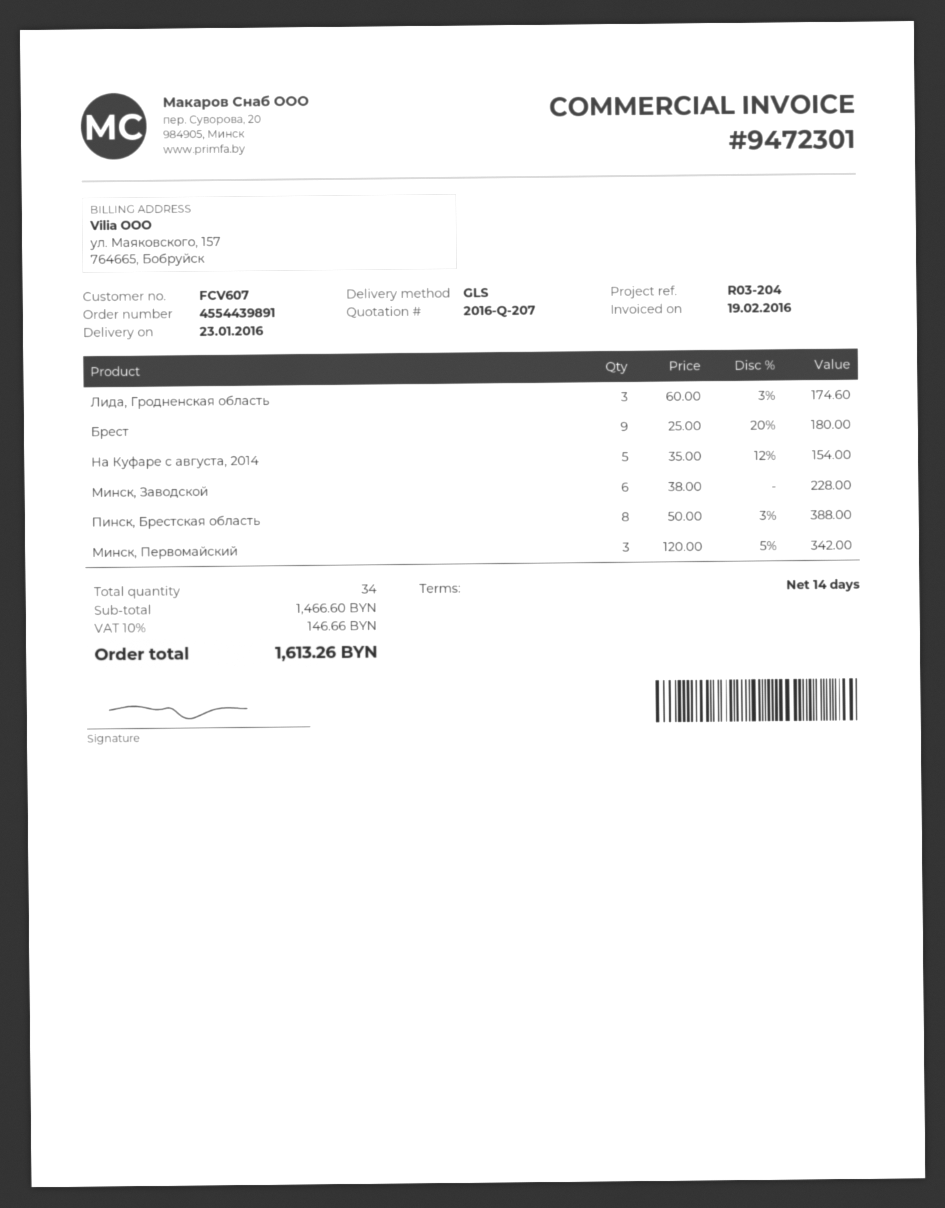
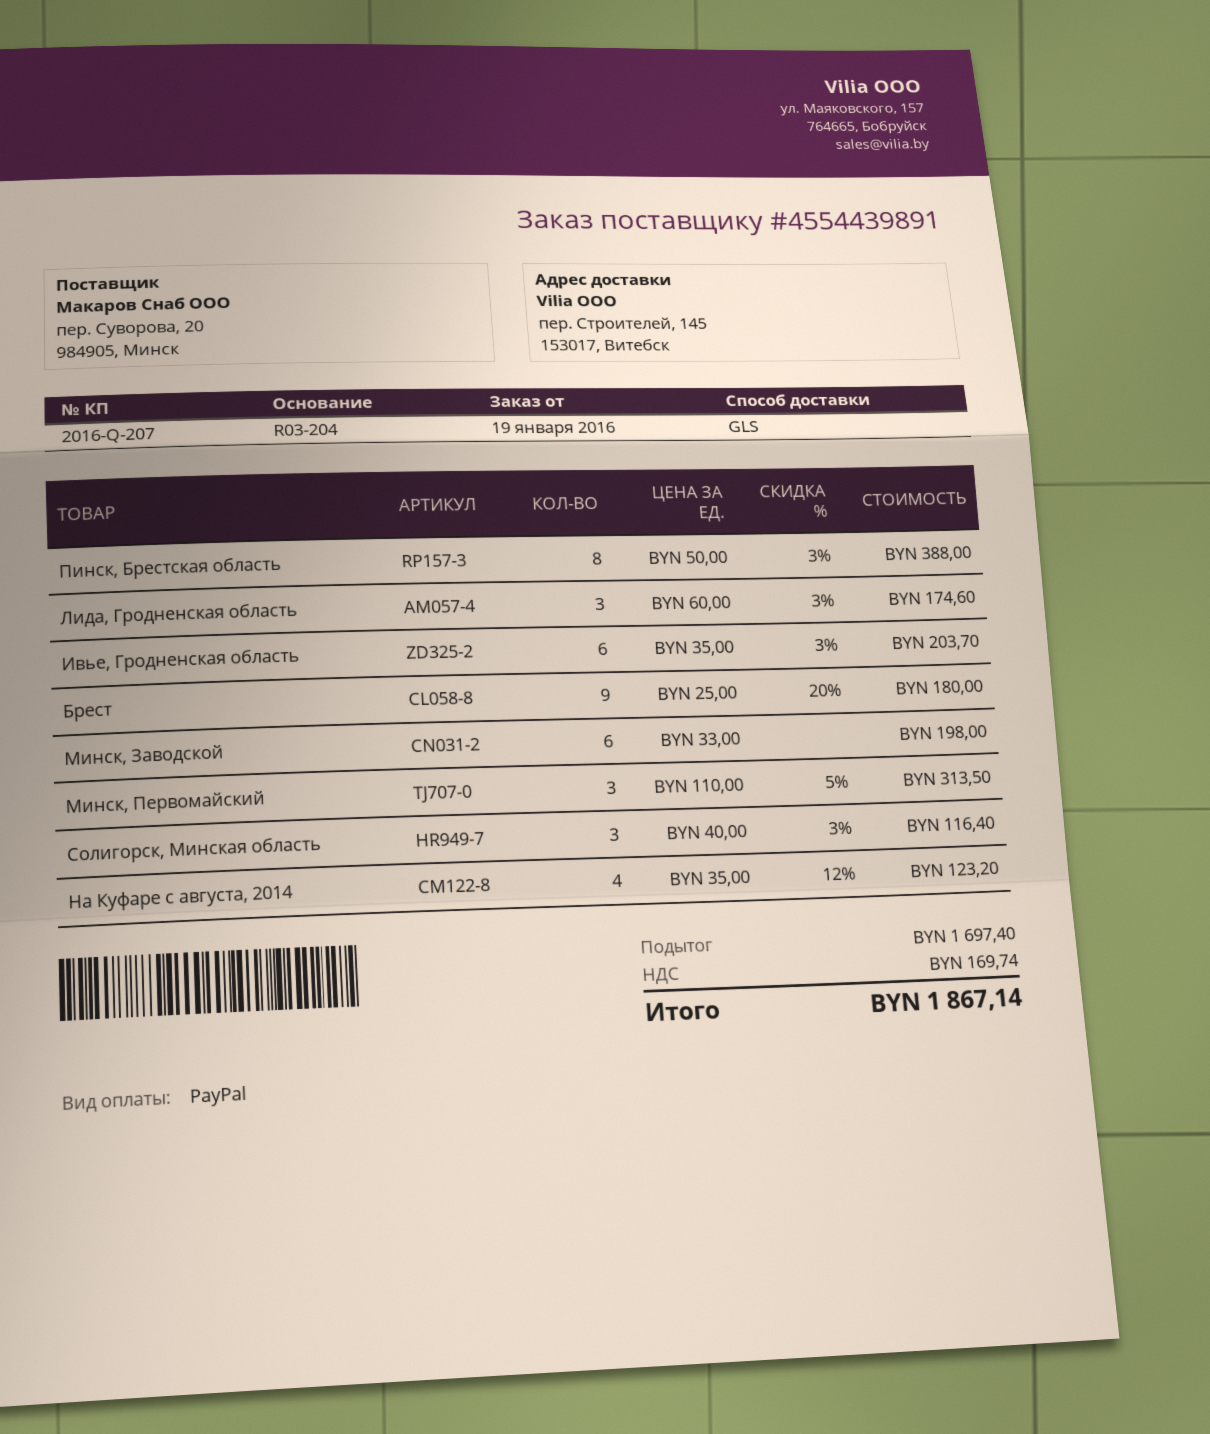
На Куфаре с августа, 2014: 5 x 35.00 - 12% = 154.00 -> 4 x 35.00 - 12% = 123.20
Минск, Заводской: 6 x 38.00 = 228.00 -> 6 x 33.00 = 198.00
Минск, Первомайский: 3 x 120.00 - 5% = 342.00 -> 3 x 110.00 - 5% = 313.50
Ивье, Гродненская область: none -> 6 x 35.00 - 3% = 203.70
Солигорск, Минская область: none -> 3 x 40.00 - 3% = 116.40
subtotal: 1466.60 -> 1697.40
tax: 146.66 -> 169.74
total: 1613.26 -> 1867.14

